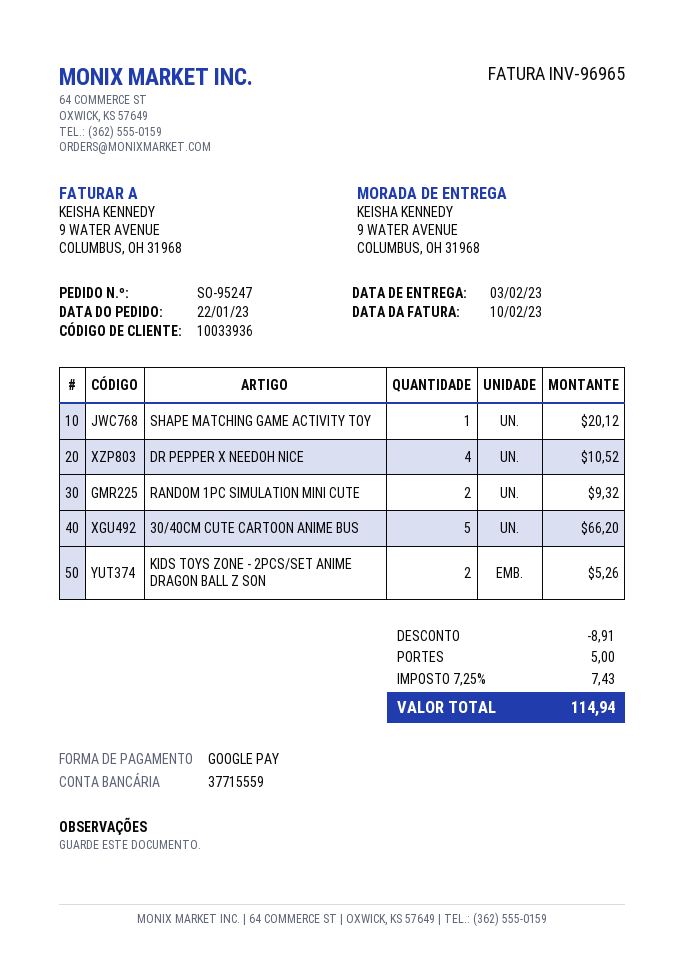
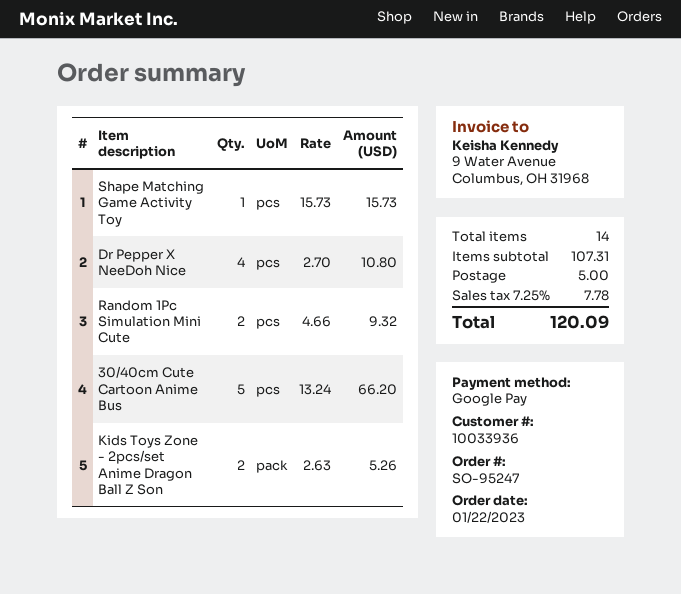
SHAPE MATCHING GAME ACTIVITY TOY: 1 for 20.12 -> 1 for 15.73
DR PEPPER X NEEDOH NICE: 4 for 10.52 -> 4 for 10.80
discount: 8.91 -> none
tax: 7.25% = 7.43 -> 7.25% = 7.78
total: 114.94 -> 120.09

